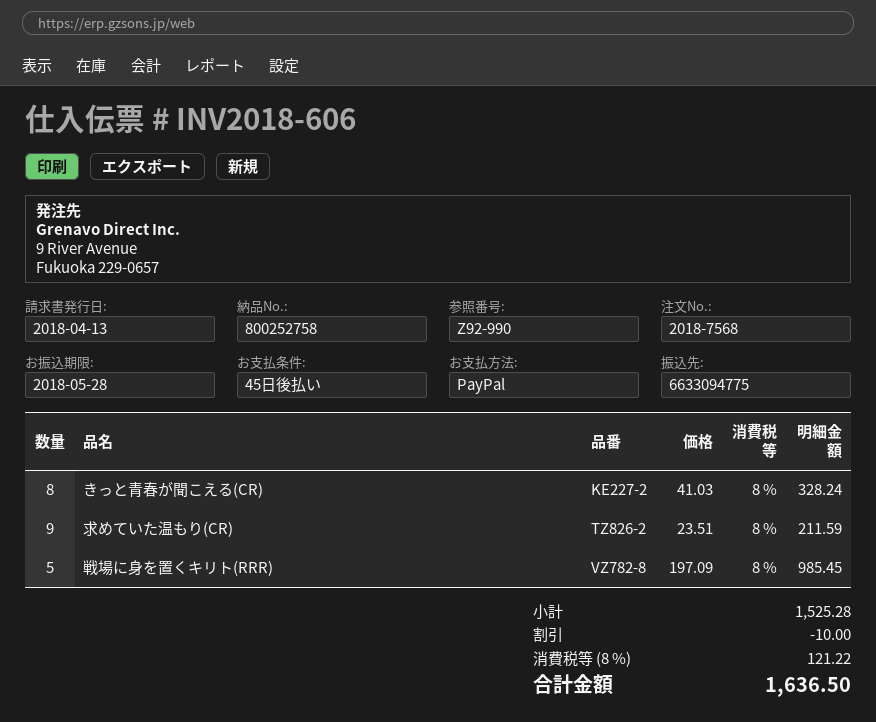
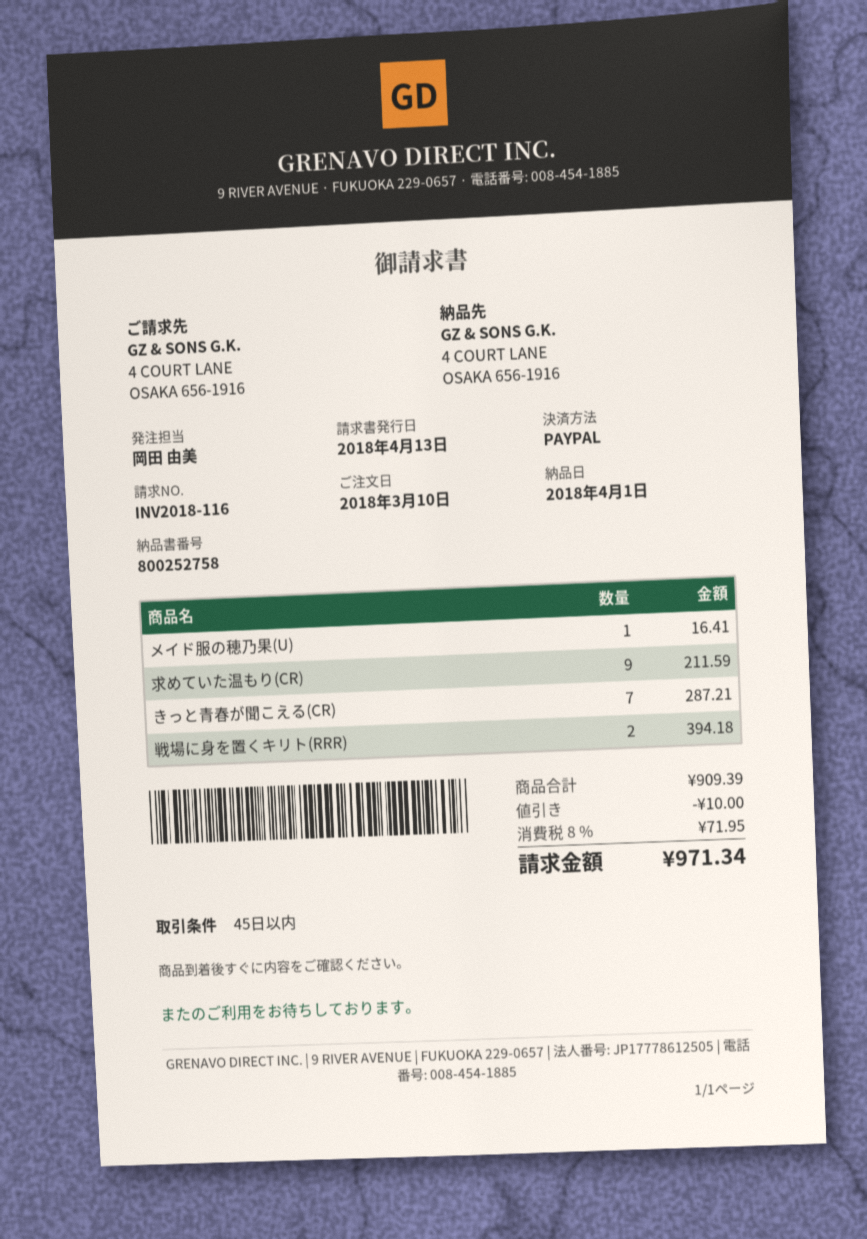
invoice number: INV2018-606 -> INV2018-116
きっと青春が聞こえる(CR): 8 for 328.24 -> 7 for 287.21
戦場に身を置くキリト(RRR): 5 for 985.45 -> 2 for 394.18
メイド服の穂乃果(U): none -> 1 for 16.41
subtotal: 1525.28 -> 909.39
tax: 8% = 121.22 -> 8% = 71.95
total: 1636.50 -> 971.34

